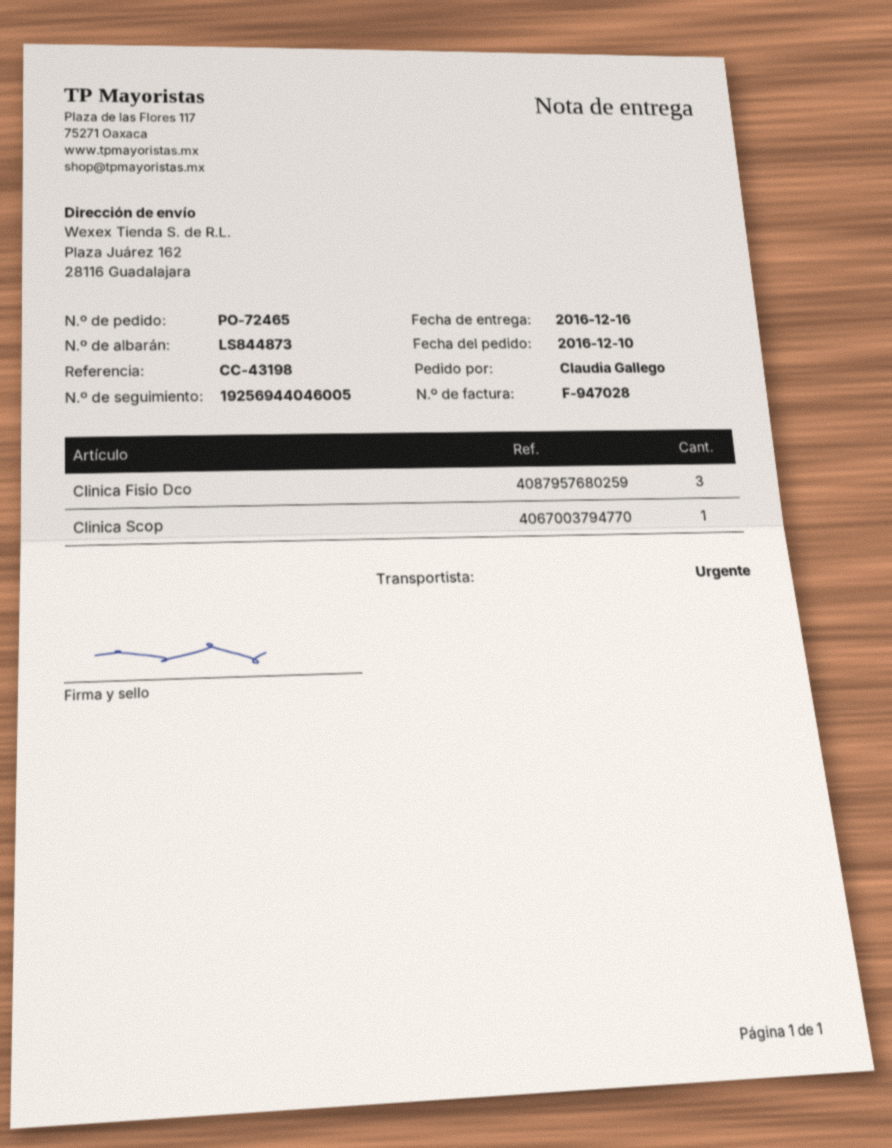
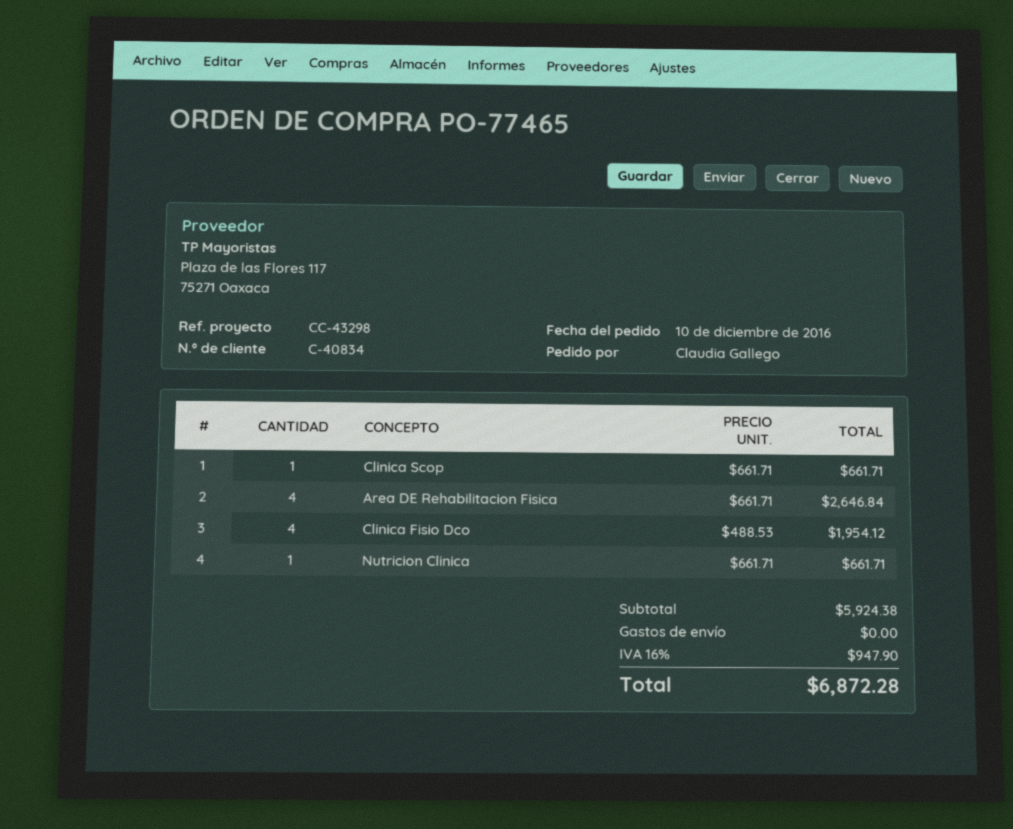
order number: PO-72465 -> PO-77465
reference: CC-43198 -> CC-43298
Clinica Fisio Dco: 3 -> 4
Area DE Rehabilitacion Fisica: none -> 4
Nutricion Clinica: none -> 1

